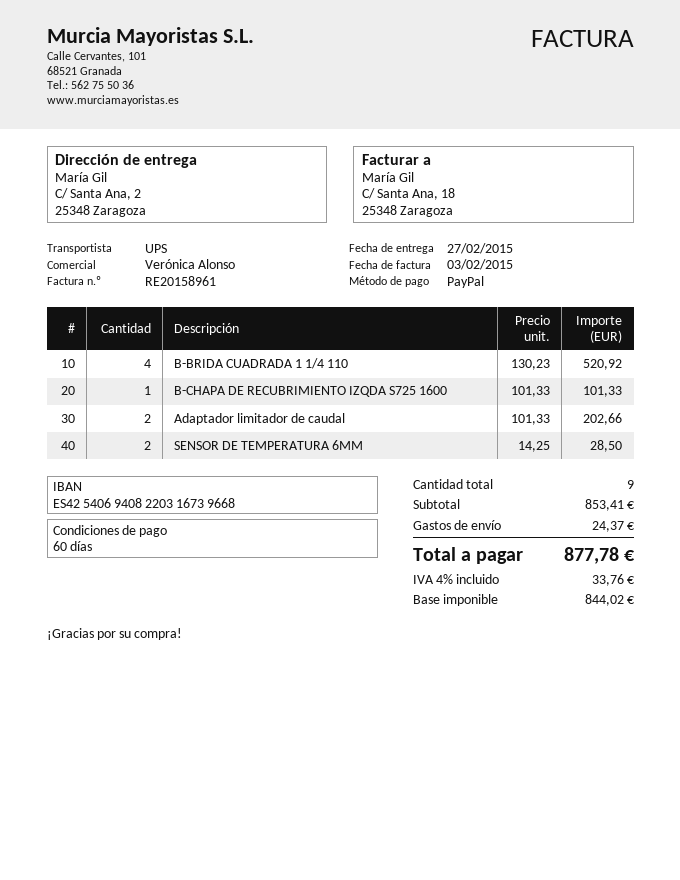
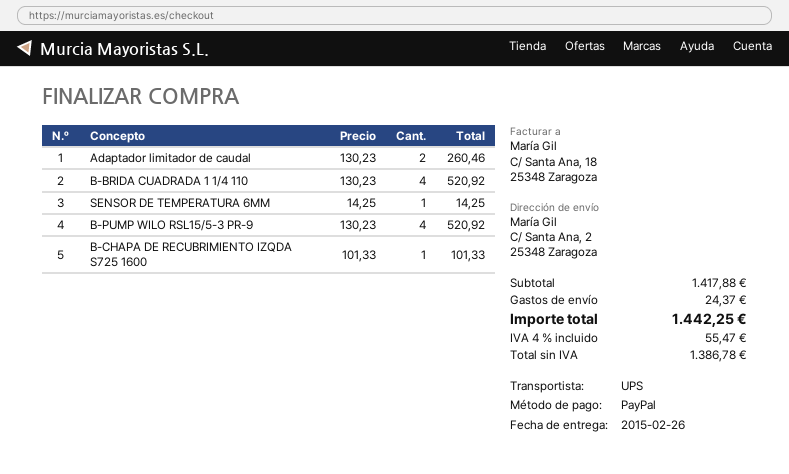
delivery date: 2015-02-27 -> 2015-02-26
Adaptador limitador de caudal: 2 x 101.33 = 202.66 -> 2 x 130.23 = 260.46
SENSOR DE TEMPERATURA 6MM: 2 x 14.25 = 28.50 -> 1 x 14.25 = 14.25
B-PUMP WILO RSL15/5-3 PR-9: none -> 4 x 130.23 = 520.92
subtotal: 853.41 -> 1417.88
net: 844.02 -> 1386.78
tax: 4% = 33.76 -> 4% = 55.47
total: 877.78 -> 1442.25

